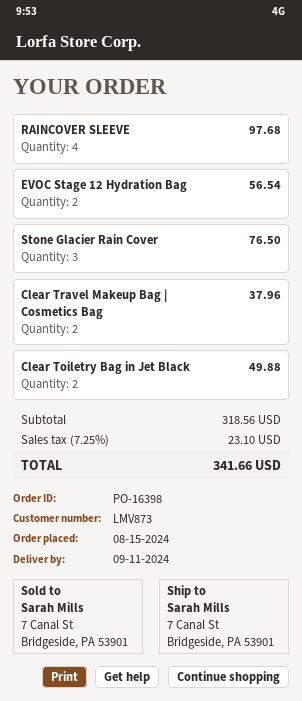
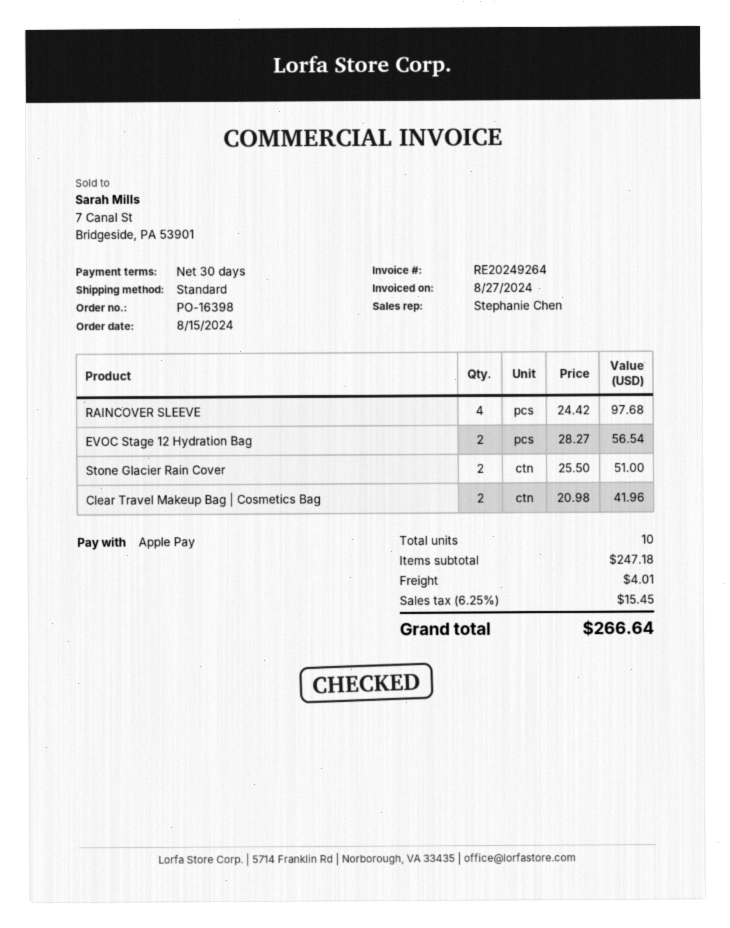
Stone Glacier Rain Cover: 3 for 76.50 -> 2 for 51.00
Clear Travel Makeup Bag | Cosmetics Bag: 2 for 37.96 -> 2 for 41.96
Clear Toiletry Bag in Jet Black: 2 for 49.88 -> none
subtotal: 318.56 -> 247.18
shipping: none -> 4.01
tax: 7.25% = 23.10 -> 6.25% = 15.45
total: 341.66 -> 266.64

